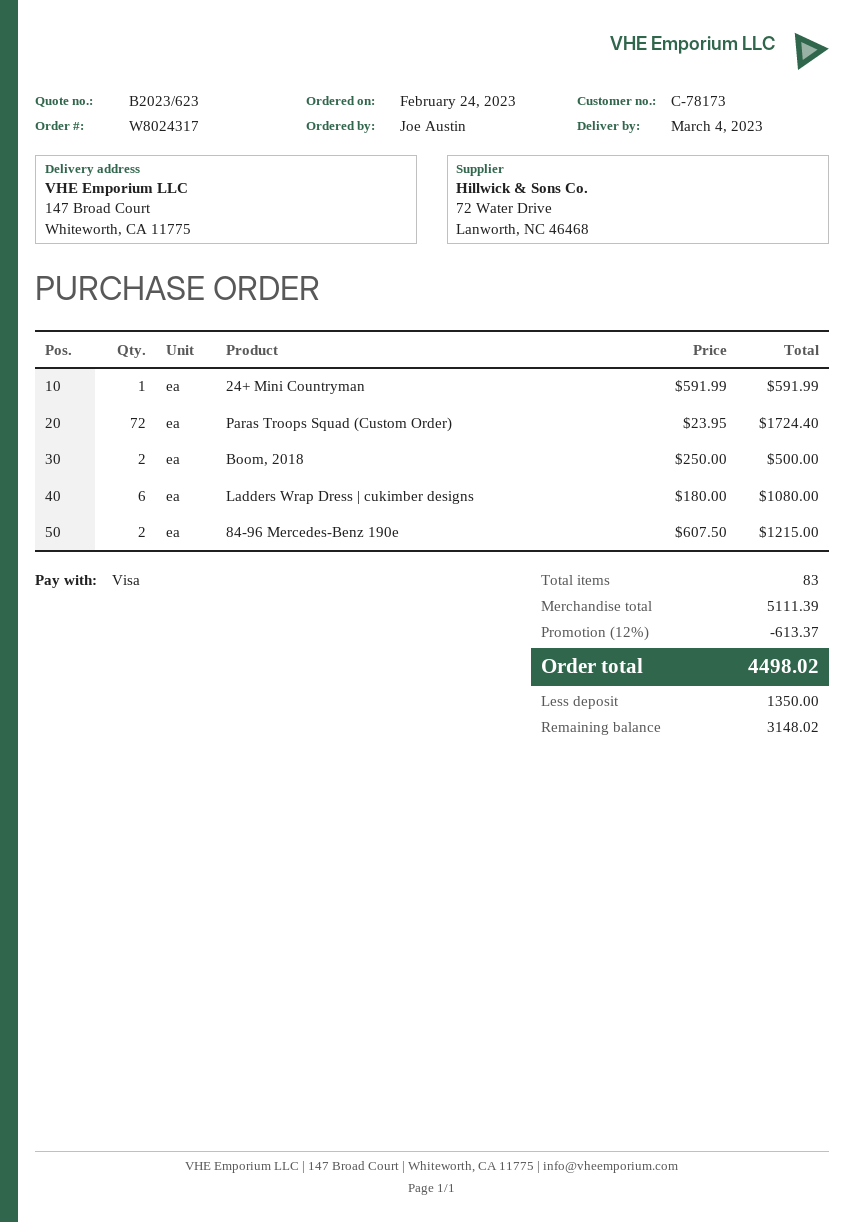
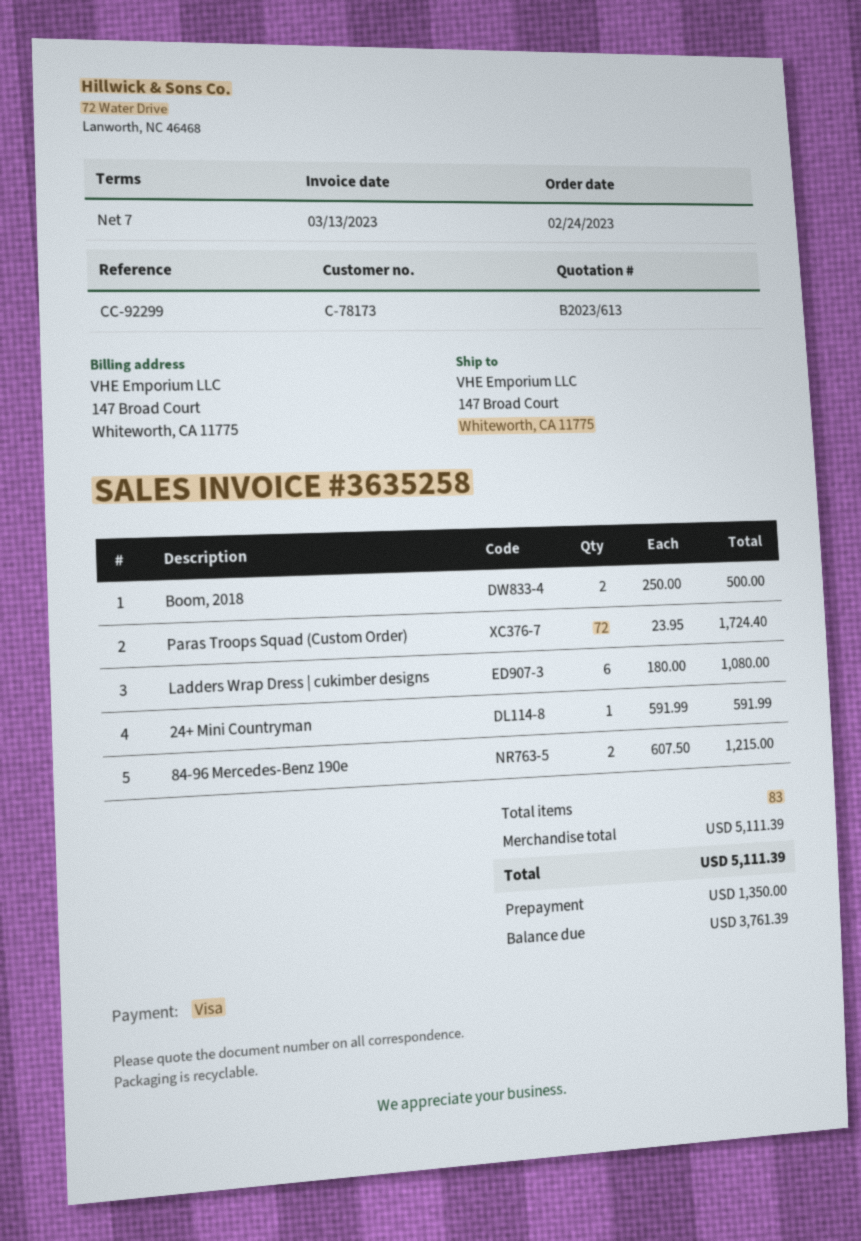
quote number: B2023/623 -> B2023/613
discount: 12% = 613.37 -> none
total: 4498.02 -> 5111.39
balance: 3148.02 -> 3761.39

